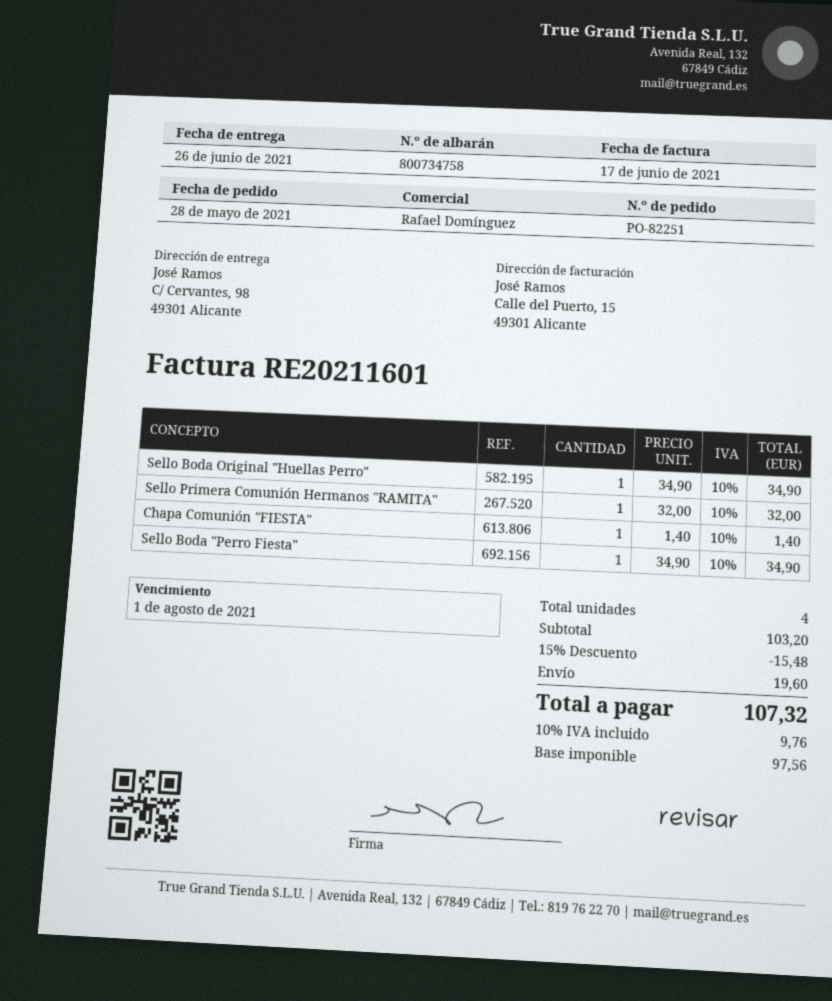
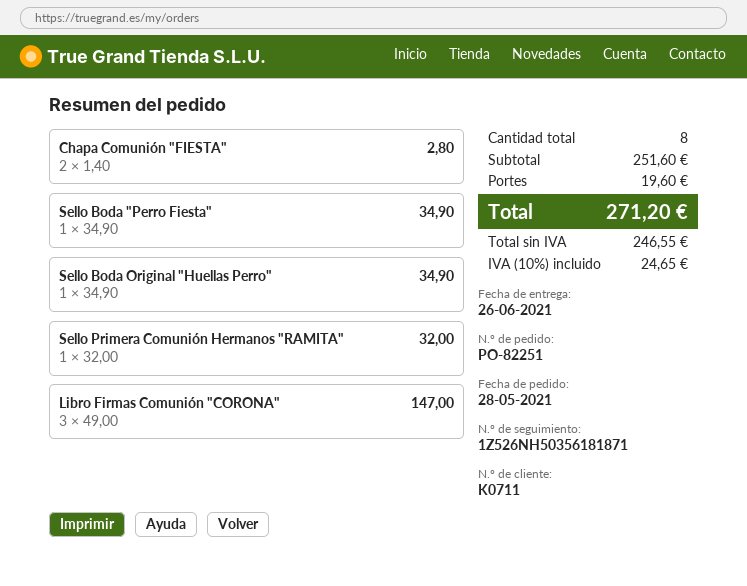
Chapa Comunión "FIESTA": 1 x 1.40 = 1.40 -> 2 x 1.40 = 2.80
Libro Firmas Comunión "CORONA": none -> 3 x 49.00 = 147.00
total quantity: 4 -> 8
subtotal: 103.20 -> 251.60
discount: 15% = 15.48 -> none
net: 97.56 -> 246.55
tax: 10% = 9.76 -> 10% = 24.65
total: 107.32 -> 271.20

